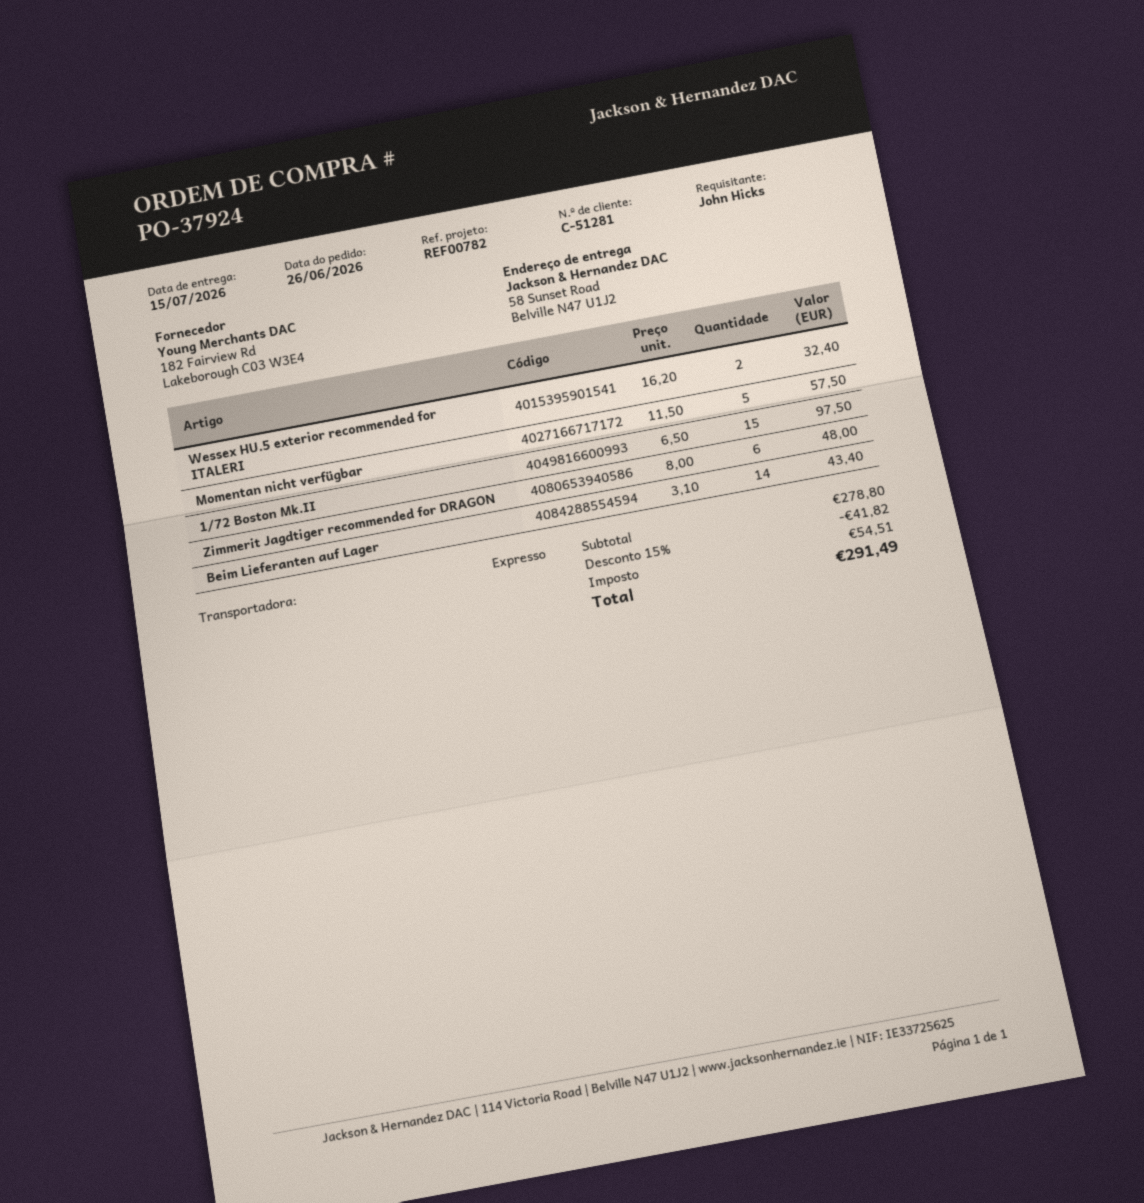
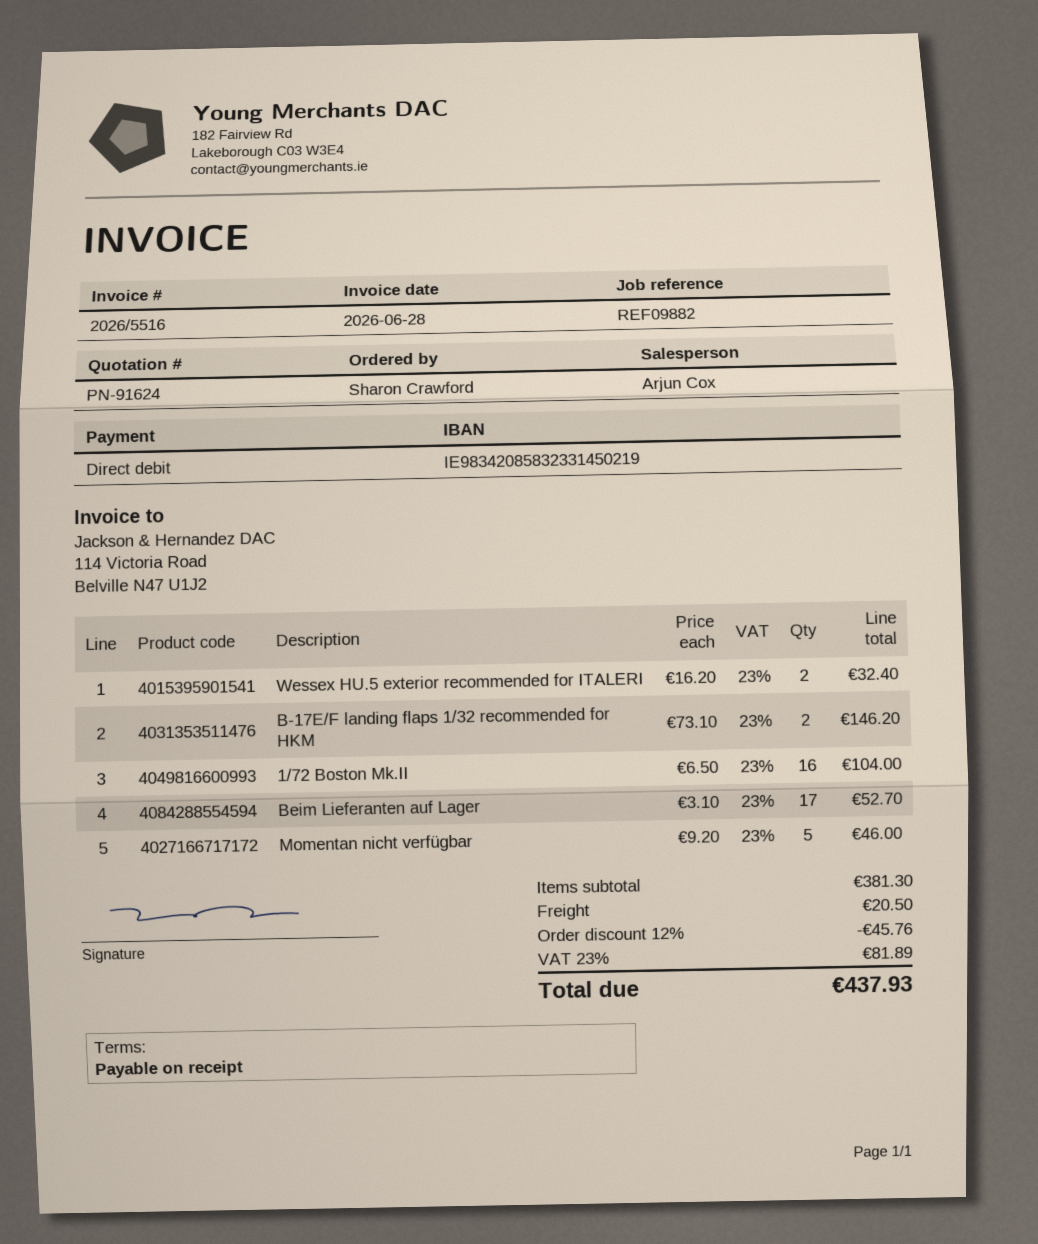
reference: REF00782 -> REF09882
ordered by: John Hicks -> Sharon Crawford
Momentan nicht verfügbar: 5 x 11.50 = 57.50 -> 5 x 9.20 = 46.00
1/72 Boston Mk.II: 15 x 6.50 = 97.50 -> 16 x 6.50 = 104.00
Zimmerit Jagdtiger recommended for DRAGON: 6 x 8.00 = 48.00 -> none
Beim Lieferanten auf Lager: 14 x 3.10 = 43.40 -> 17 x 3.10 = 52.70
B-17E/F landing flaps 1/32 recommended for HKM: none -> 2 x 73.10 = 146.20
subtotal: 278.80 -> 381.30
discount: 15% = 41.82 -> 12% = 45.76
shipping: none -> 20.50
tax: 54.51 -> 81.89
total: 291.49 -> 437.93

